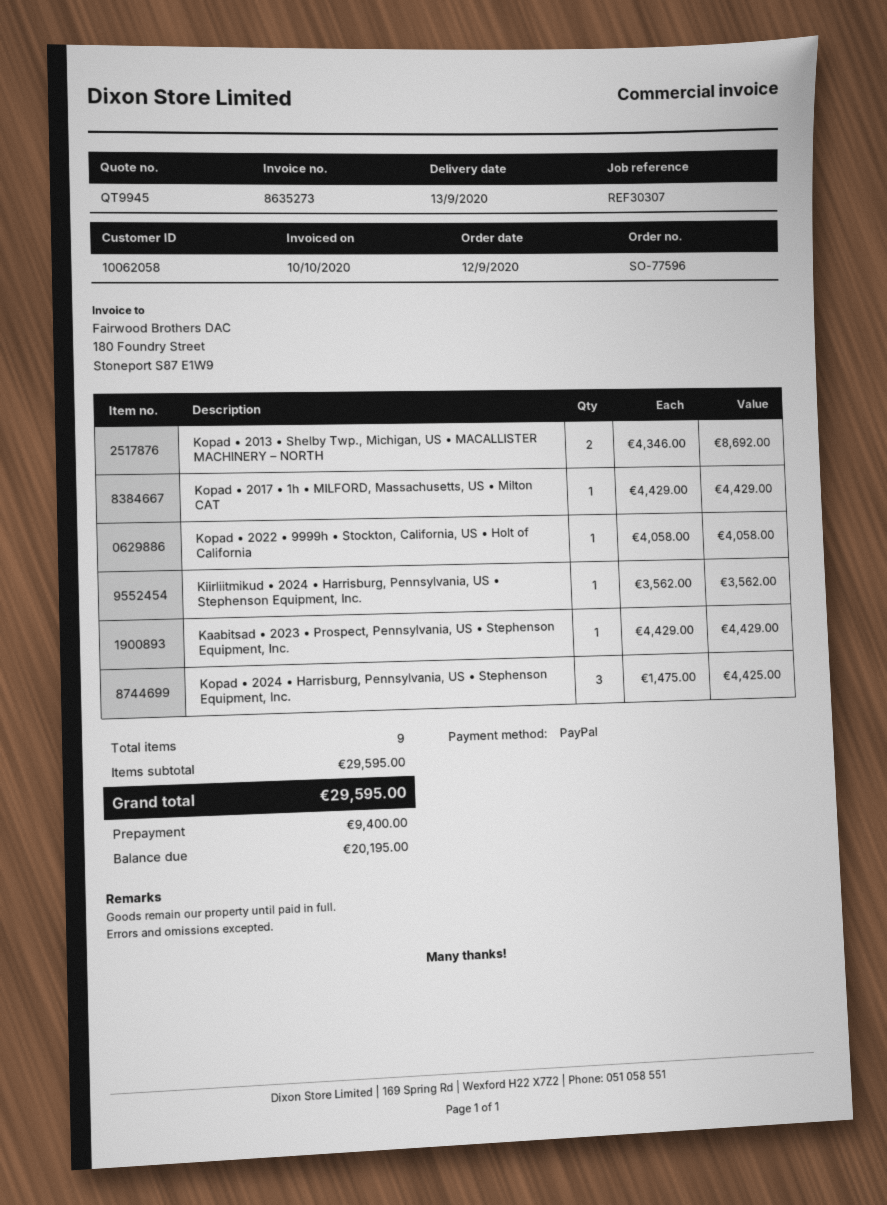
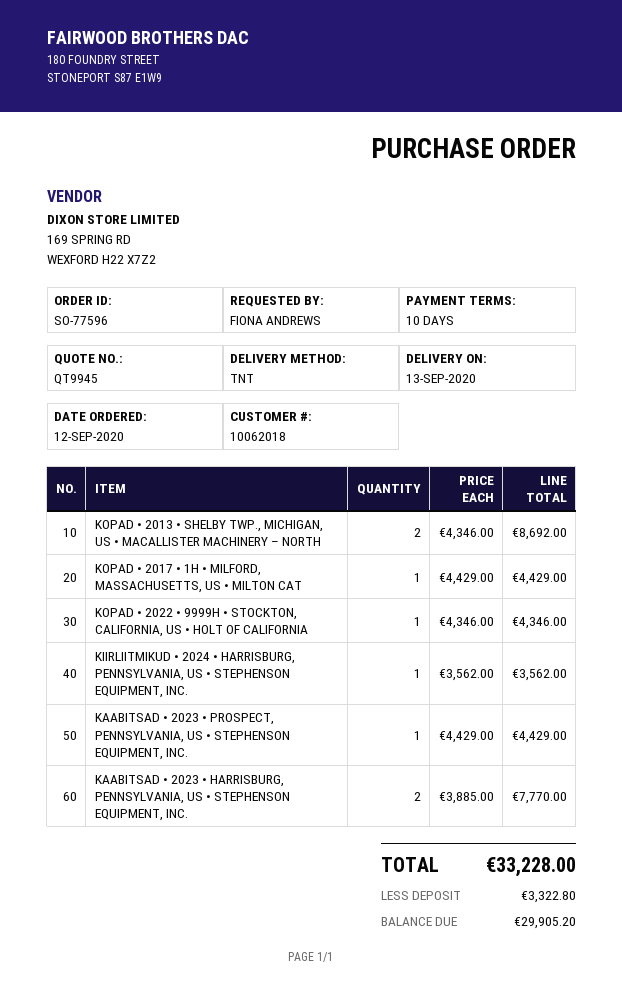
customer number: 10062058 -> 10062018
Kopad • 2022 • 9999h • Stockton, California, US • Holt of California: 1 x 4058.00 = 4058.00 -> 1 x 4346.00 = 4346.00
Kopad • 2024 • Harrisburg, Pennsylvania, US • Stephenson Equipment, Inc.: 3 x 1475.00 = 4425.00 -> none
KAABITSAD • 2023 • HARRISBURG, PENNSYLVANIA, US • STEPHENSON EQUIPMENT, INC.: none -> 2 x 3885.00 = 7770.00
total: 29595.00 -> 33228.00
deposit: 9400.00 -> 3322.80
balance: 20195.00 -> 29905.20

